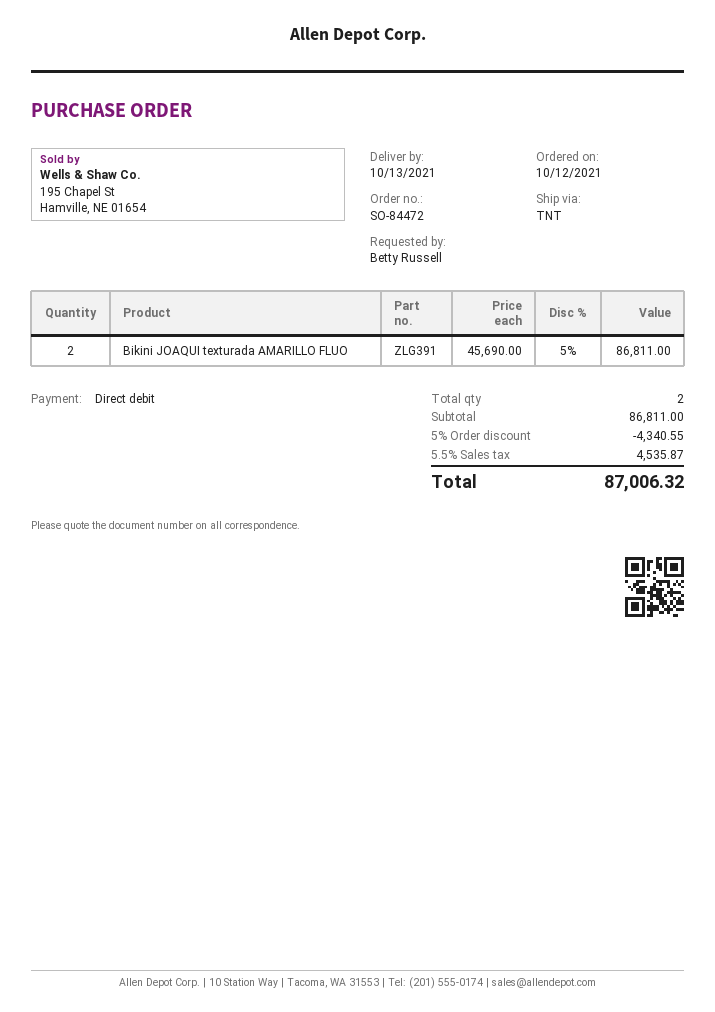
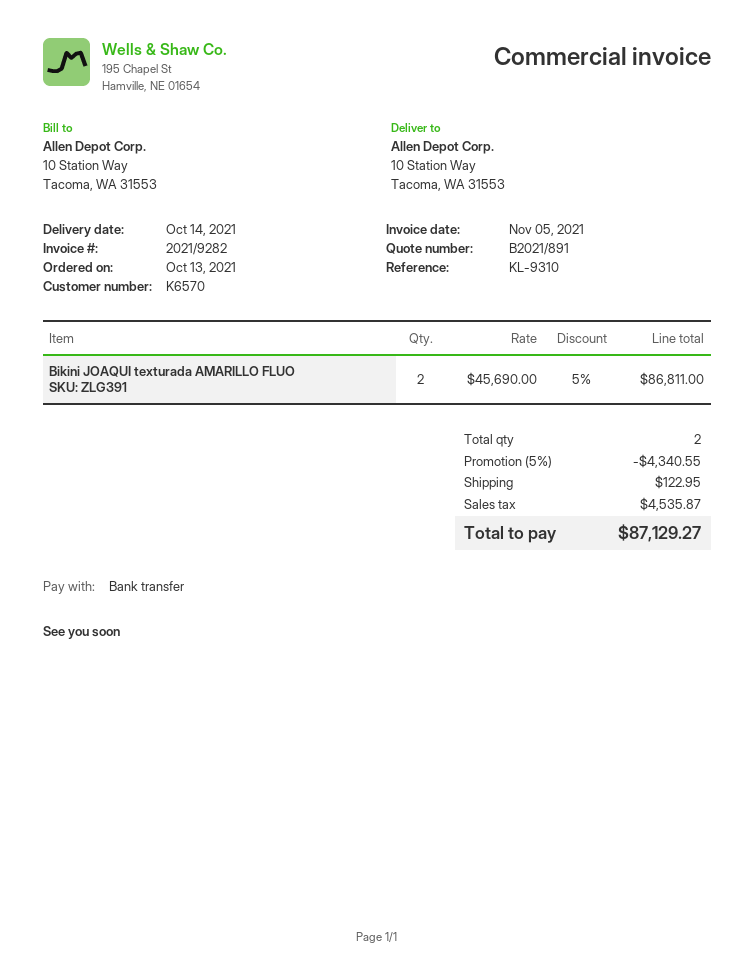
order date: 2021-10-12 -> 2021-10-13
delivery date: 2021-10-13 -> 2021-10-14
payment method: direct debit -> bank transfer
shipping: none -> 122.95
total: 87006.32 -> 87129.27

